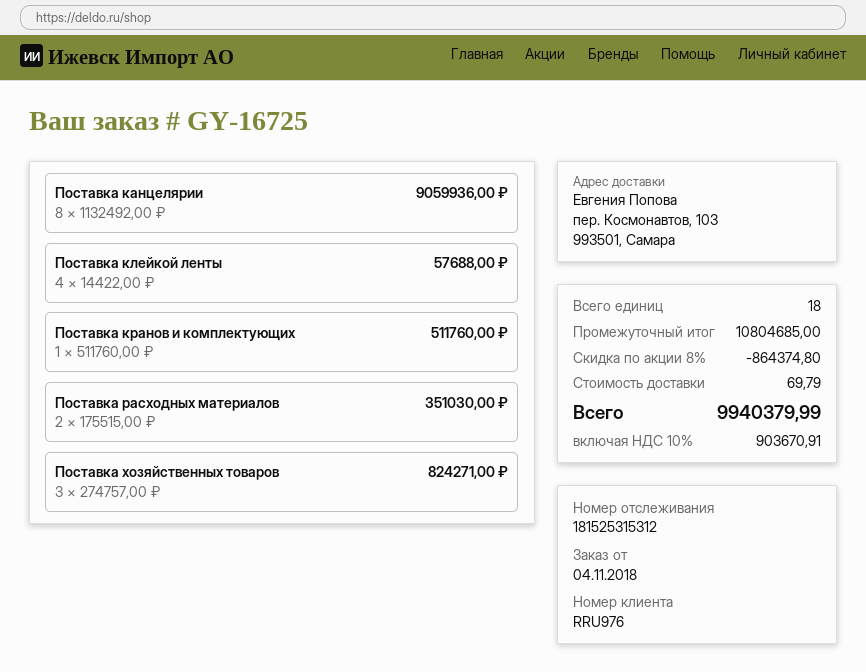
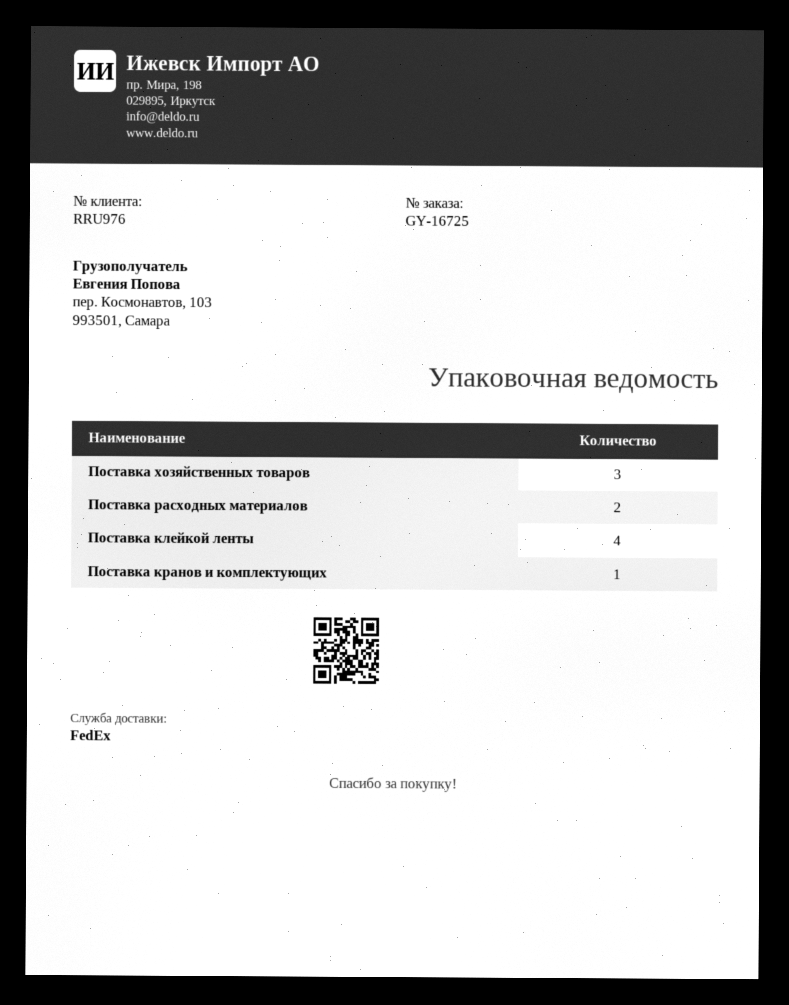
Поставка канцелярии: 8 -> none

